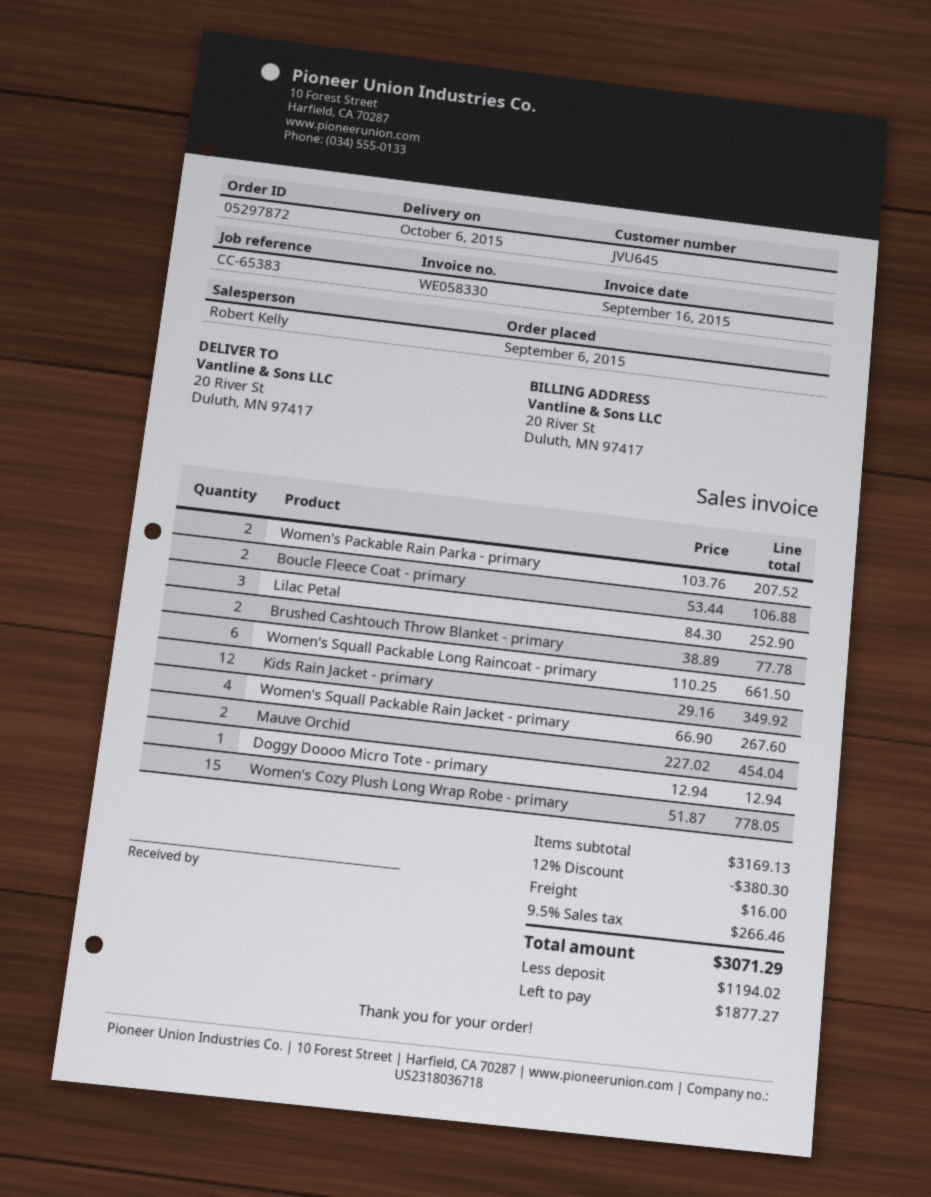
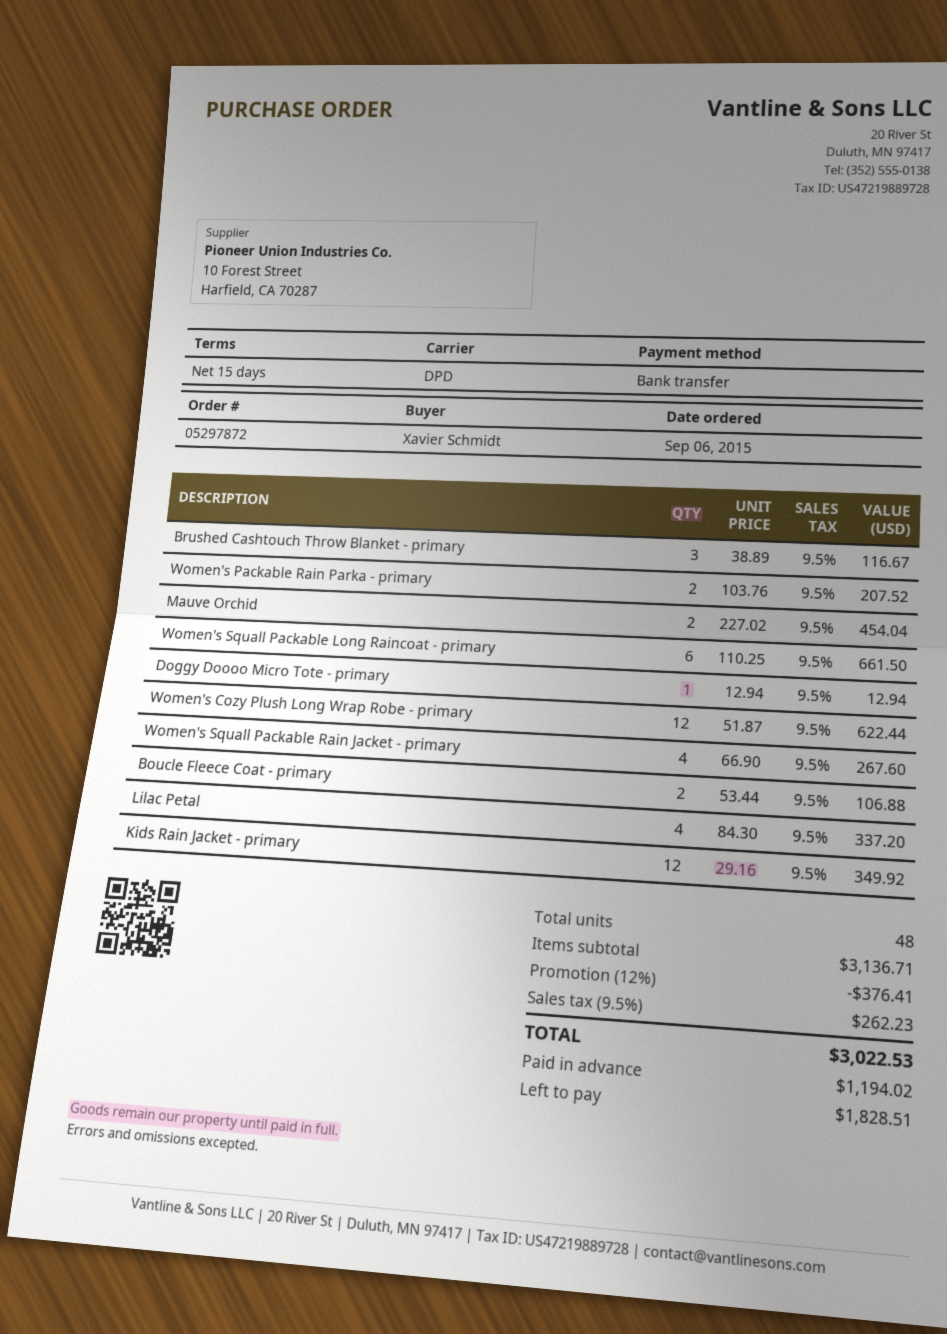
Lilac Petal: 3 x 84.30 = 252.90 -> 4 x 84.30 = 337.20
Brushed Cashtouch Throw Blanket - primary: 2 x 38.89 = 77.78 -> 3 x 38.89 = 116.67
Women's Cozy Plush Long Wrap Robe - primary: 15 x 51.87 = 778.05 -> 12 x 51.87 = 622.44
subtotal: 3169.13 -> 3136.71
discount: 12% = 380.30 -> 12% = 376.41
shipping: 16.00 -> none
tax: 9.5% = 266.46 -> 9.5% = 262.23
total: 3071.29 -> 3022.53
balance: 1877.27 -> 1828.51

